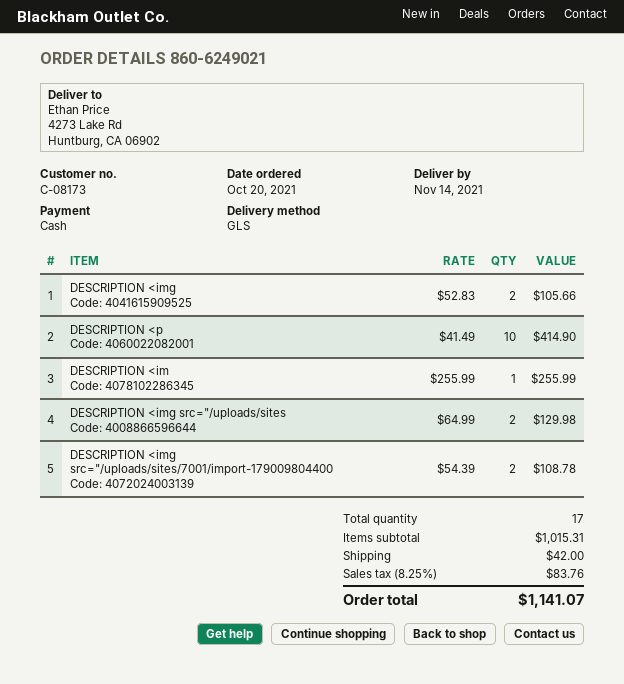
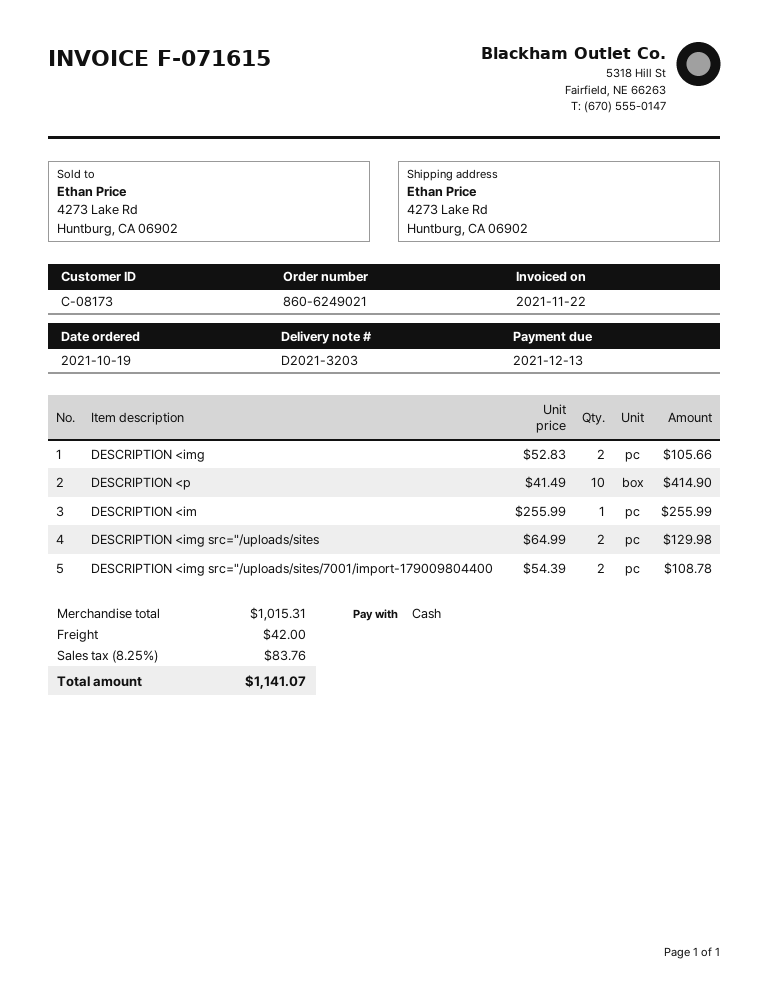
order date: 2021-10-20 -> 2021-10-19

